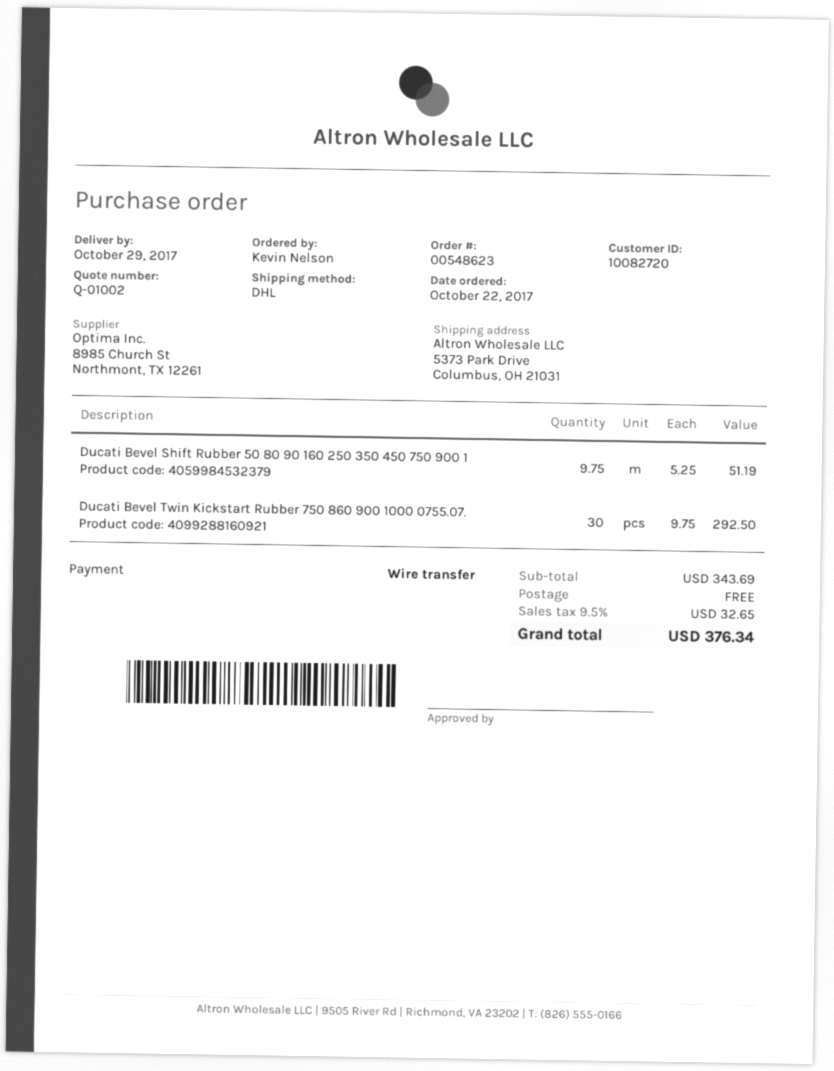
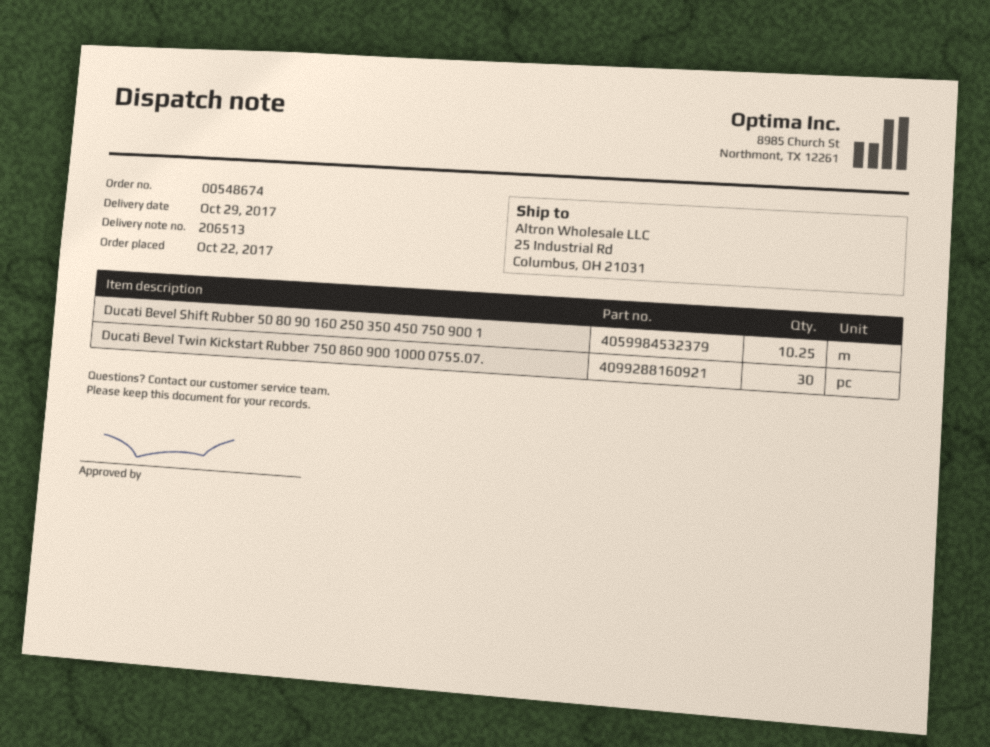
order number: 00548623 -> 00548674
ship to: 5373 Park Drive, Columbus, OH 21031 -> 25 Industrial Rd, Columbus, OH 21031
Ducati Bevel Shift Rubber 50 80 90 160 250 350 450 750 900 1: 9.75 -> 10.25

